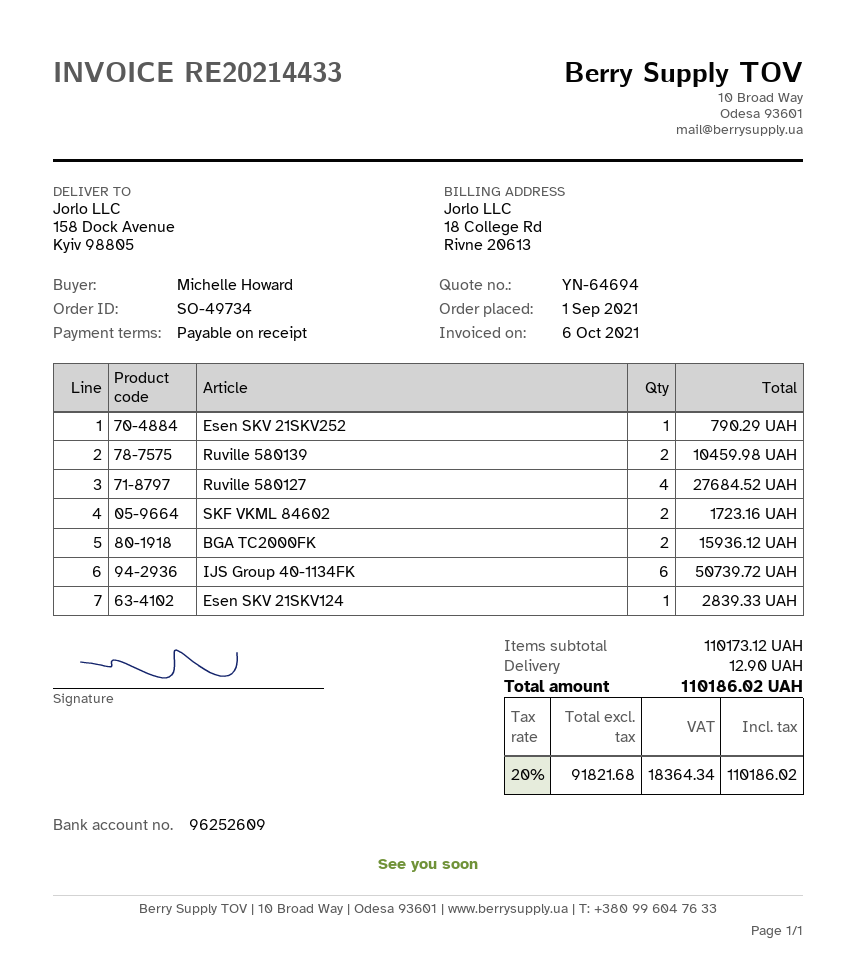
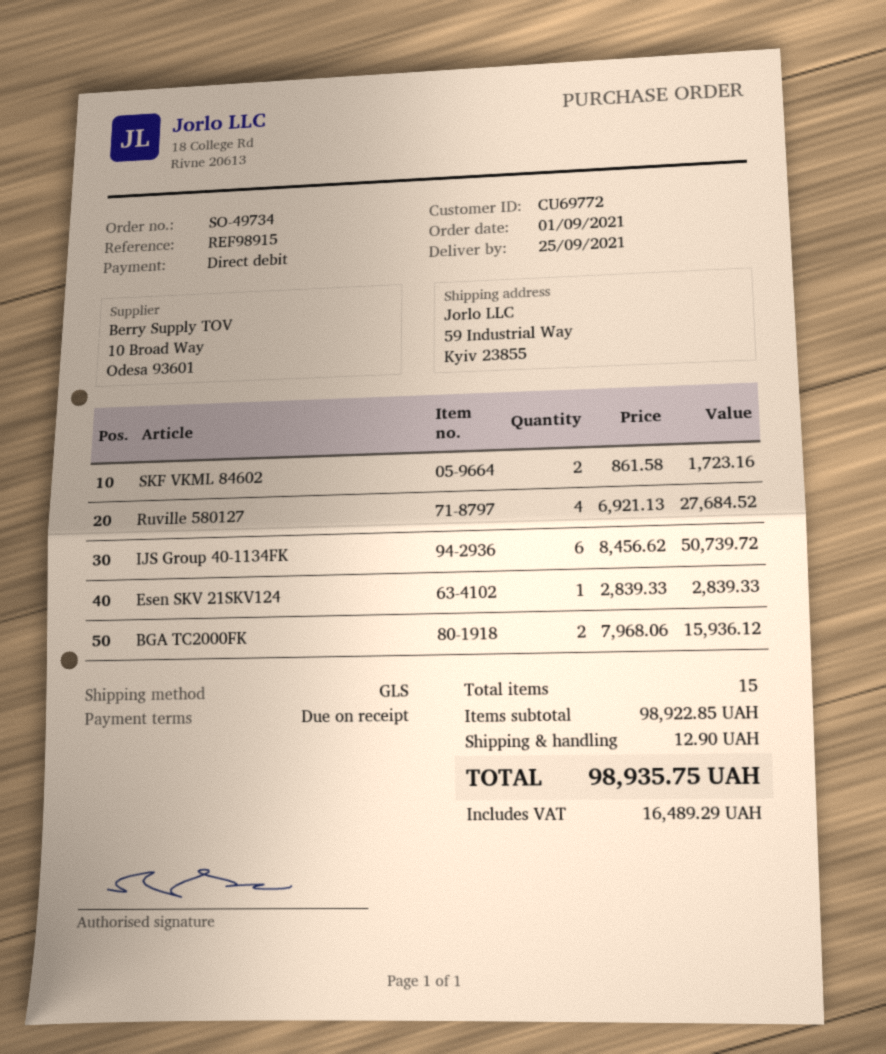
ship to: 158 Dock Avenue, Kyiv 98805 -> 59 Industrial Way, Kyiv 23855
Esen SKV 21SKV252: 1 for 790.29 -> none
Ruville 580139: 2 for 10459.98 -> none
subtotal: 110173.12 -> 98922.85
tax: 18364.34 -> 16489.29
total: 110186.02 -> 98935.75

